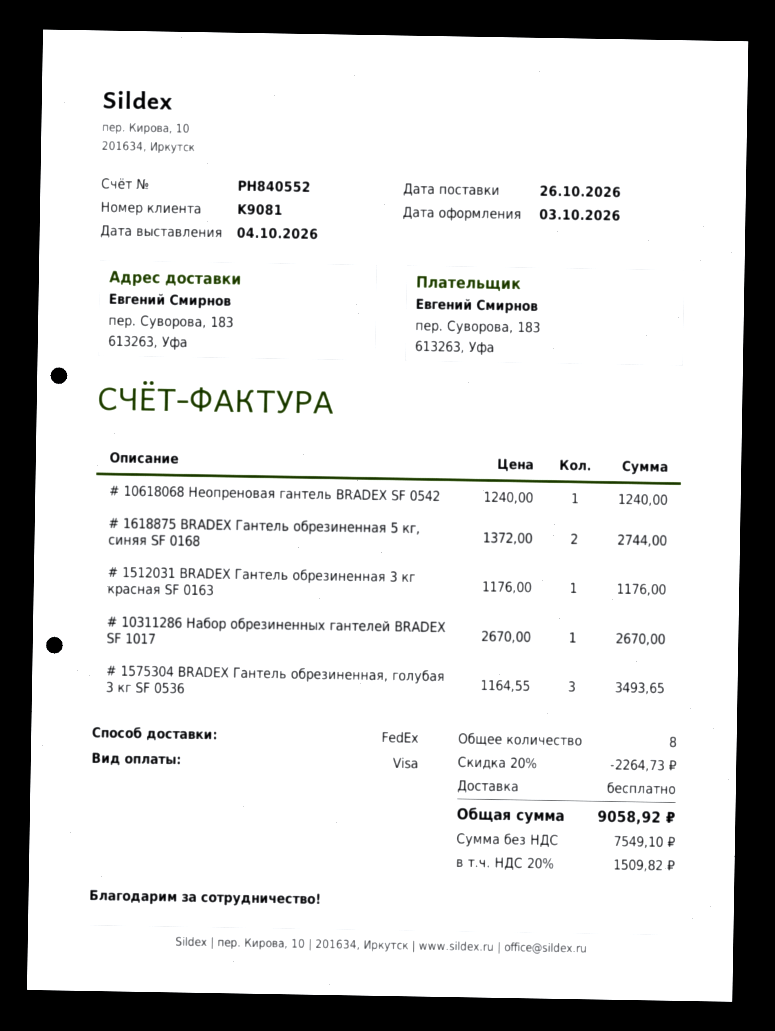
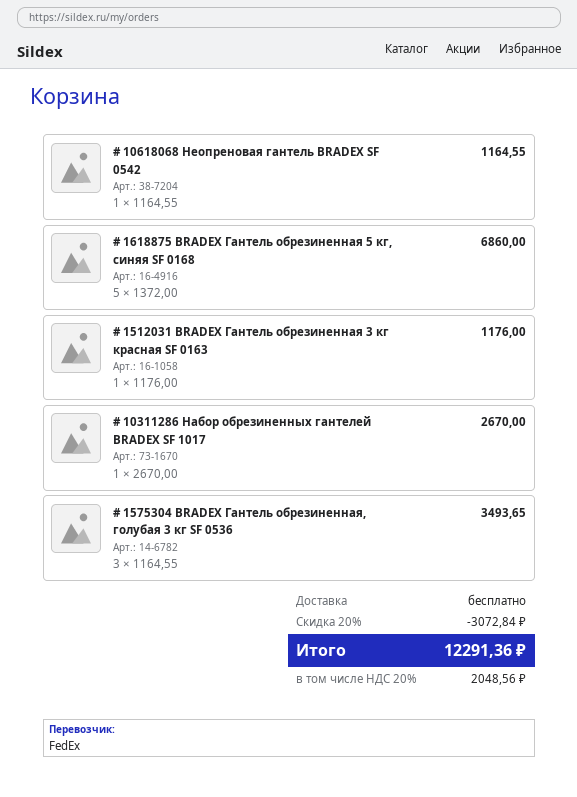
# 10618068 Неопреновая гантель BRADEX SF 0542: 1 x 1240.00 = 1240.00 -> 1 x 1164.55 = 1164.55
# 1618875 BRADEX Гантель обрезиненная 5 кг, синяя SF 0168: 2 x 1372.00 = 2744.00 -> 5 x 1372.00 = 6860.00
discount: 20% = 2264.73 -> 20% = 3072.84
tax: 20% = 1509.82 -> 20% = 2048.56
total: 9058.92 -> 12291.36

